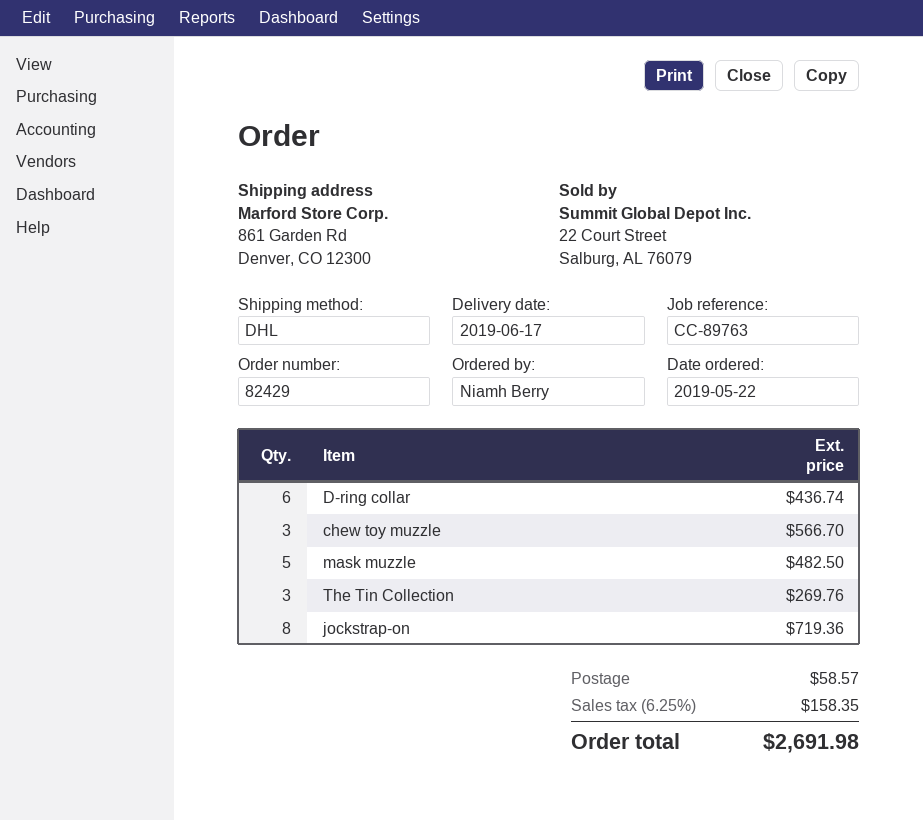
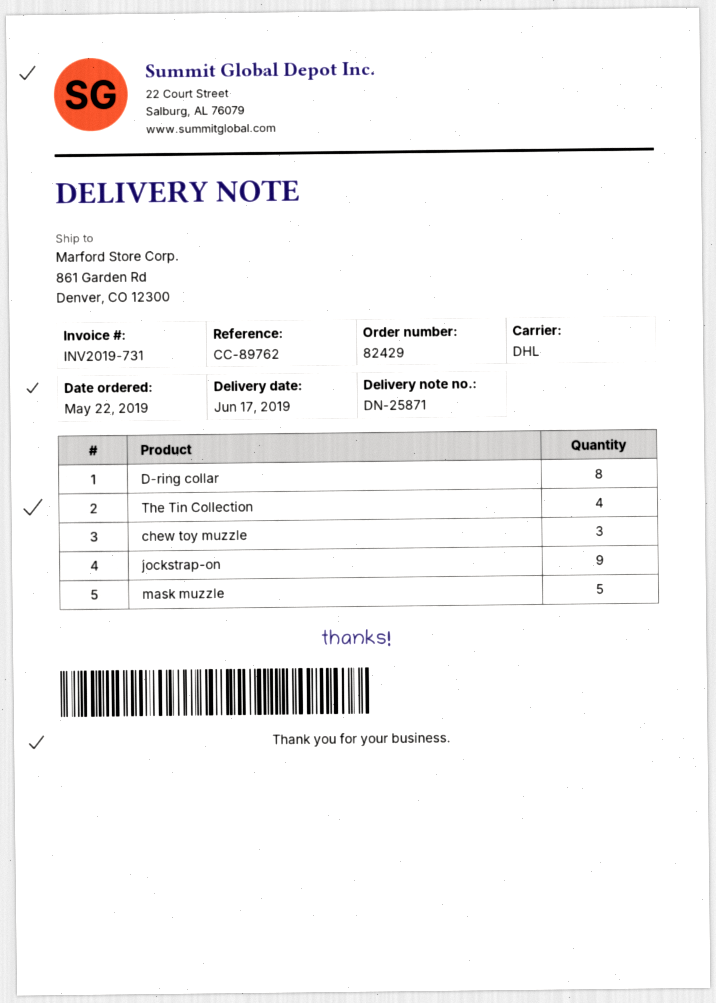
reference: CC-89763 -> CC-89762
D-ring collar: 6 -> 8
The Tin Collection: 3 -> 4
jockstrap-on: 8 -> 9

